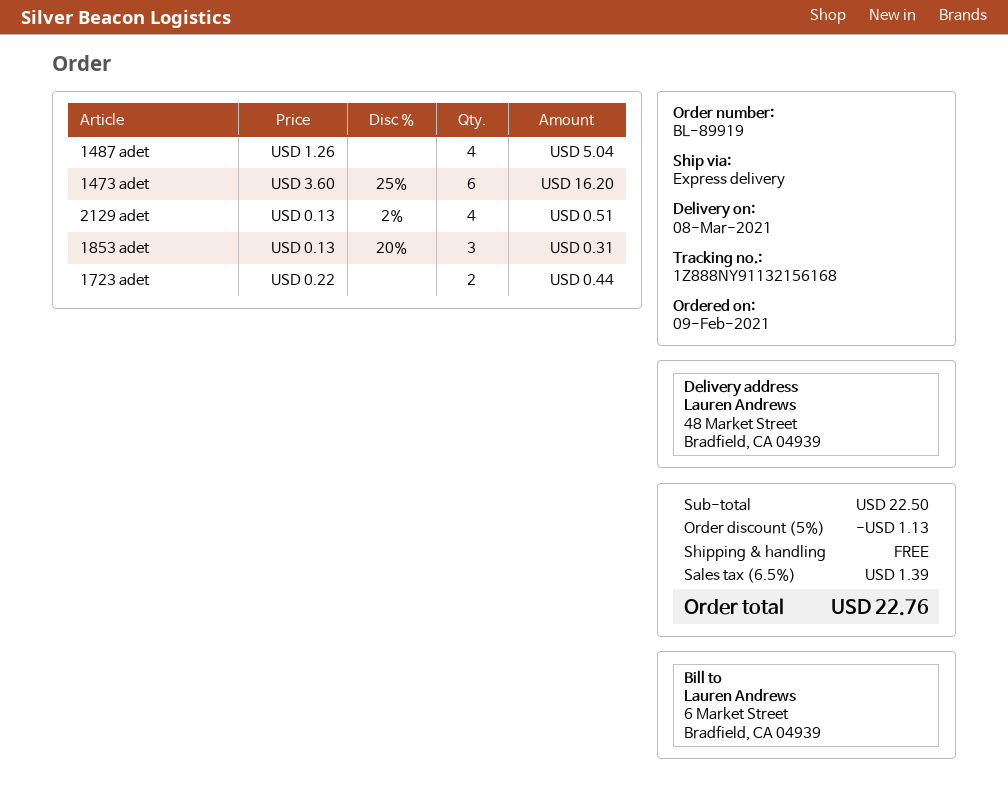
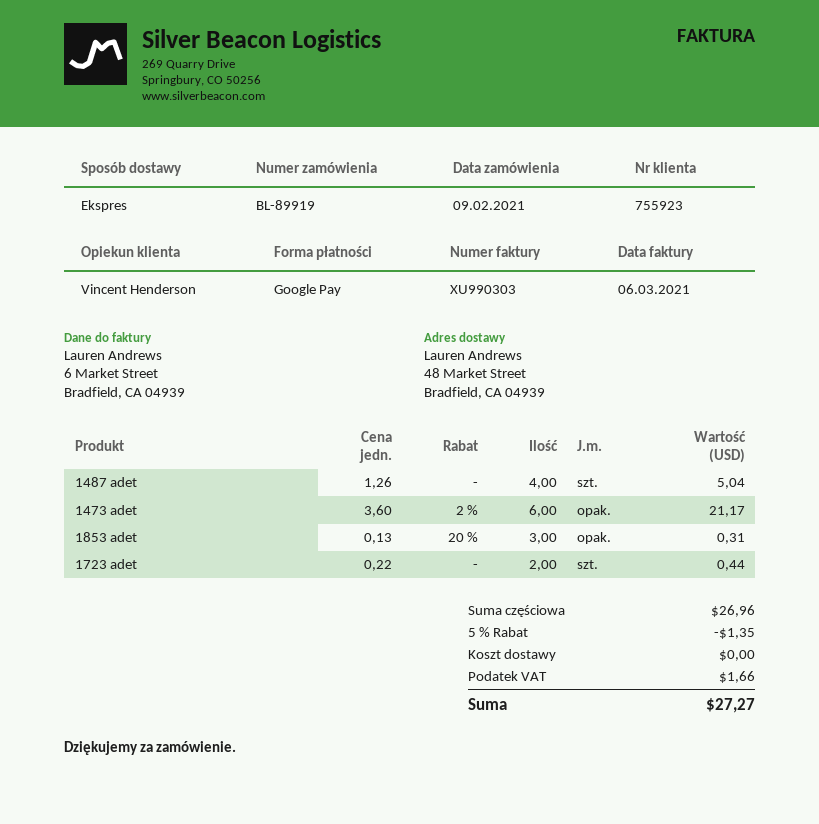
1473 adet: 6 x 3.60 - 25% = 16.20 -> 6 x 3.60 - 2% = 21.17
2129 adet: 4 x 0.13 - 2% = 0.51 -> none
subtotal: 22.50 -> 26.96
discount: 5% = 1.13 -> 5% = 1.35
tax: 1.39 -> 1.66
total: 22.76 -> 27.27

